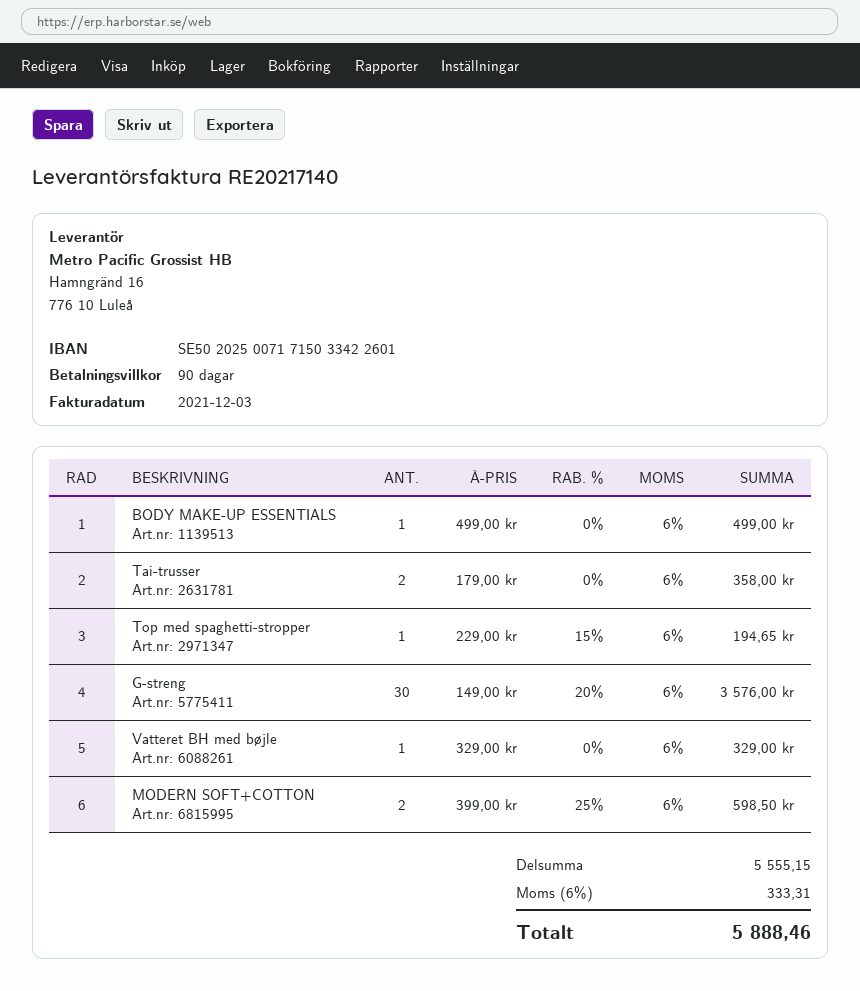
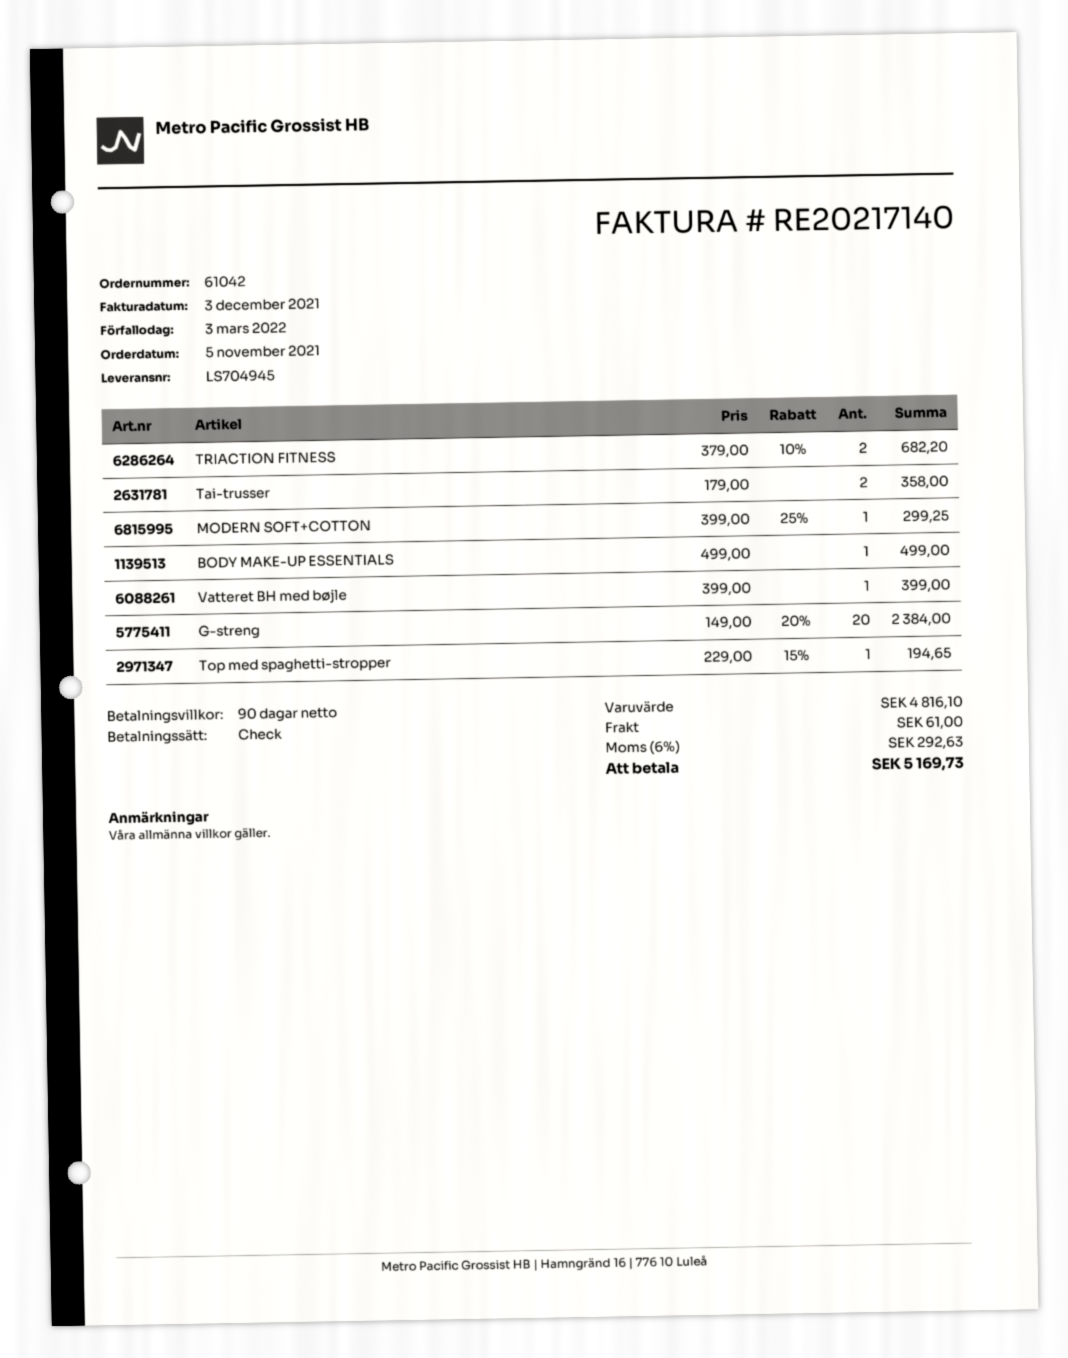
G-streng: 30 x 149.00 - 20% = 3576.00 -> 20 x 149.00 - 20% = 2384.00
Vatteret BH med bøjle: 1 x 329.00 = 329.00 -> 1 x 399.00 = 399.00
MODERN SOFT+COTTON: 2 x 399.00 - 25% = 598.50 -> 1 x 399.00 - 25% = 299.25
TRIACTION FITNESS: none -> 2 x 379.00 - 10% = 682.20
subtotal: 5555.15 -> 4816.10
shipping: none -> 61.00
tax: 6% = 333.31 -> 6% = 292.63
total: 5888.46 -> 5169.73

